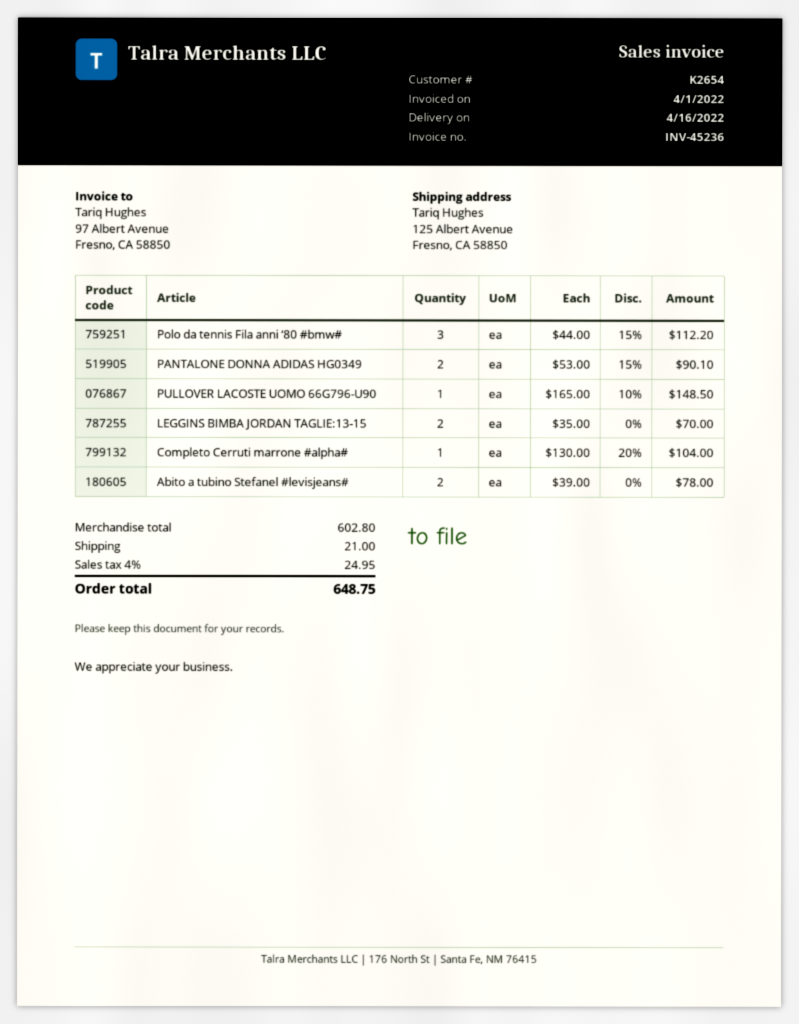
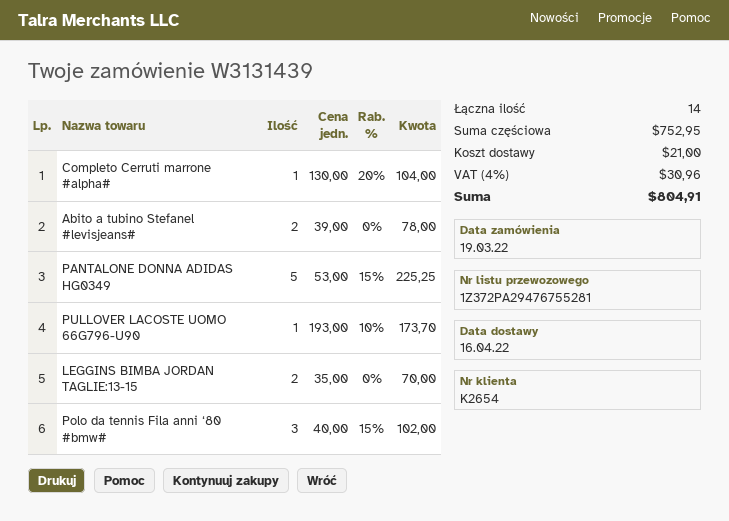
Polo da tennis Fila anni ‘80 #bmw#: 3 x 44.00 - 15% = 112.20 -> 3 x 40.00 - 15% = 102.00
PANTALONE DONNA ADIDAS HG0349: 2 x 53.00 - 15% = 90.10 -> 5 x 53.00 - 15% = 225.25
PULLOVER LACOSTE UOMO 66G796-U90: 1 x 165.00 - 10% = 148.50 -> 1 x 193.00 - 10% = 173.70
subtotal: 602.80 -> 752.95
tax: 4% = 24.95 -> 4% = 30.96
total: 648.75 -> 804.91

